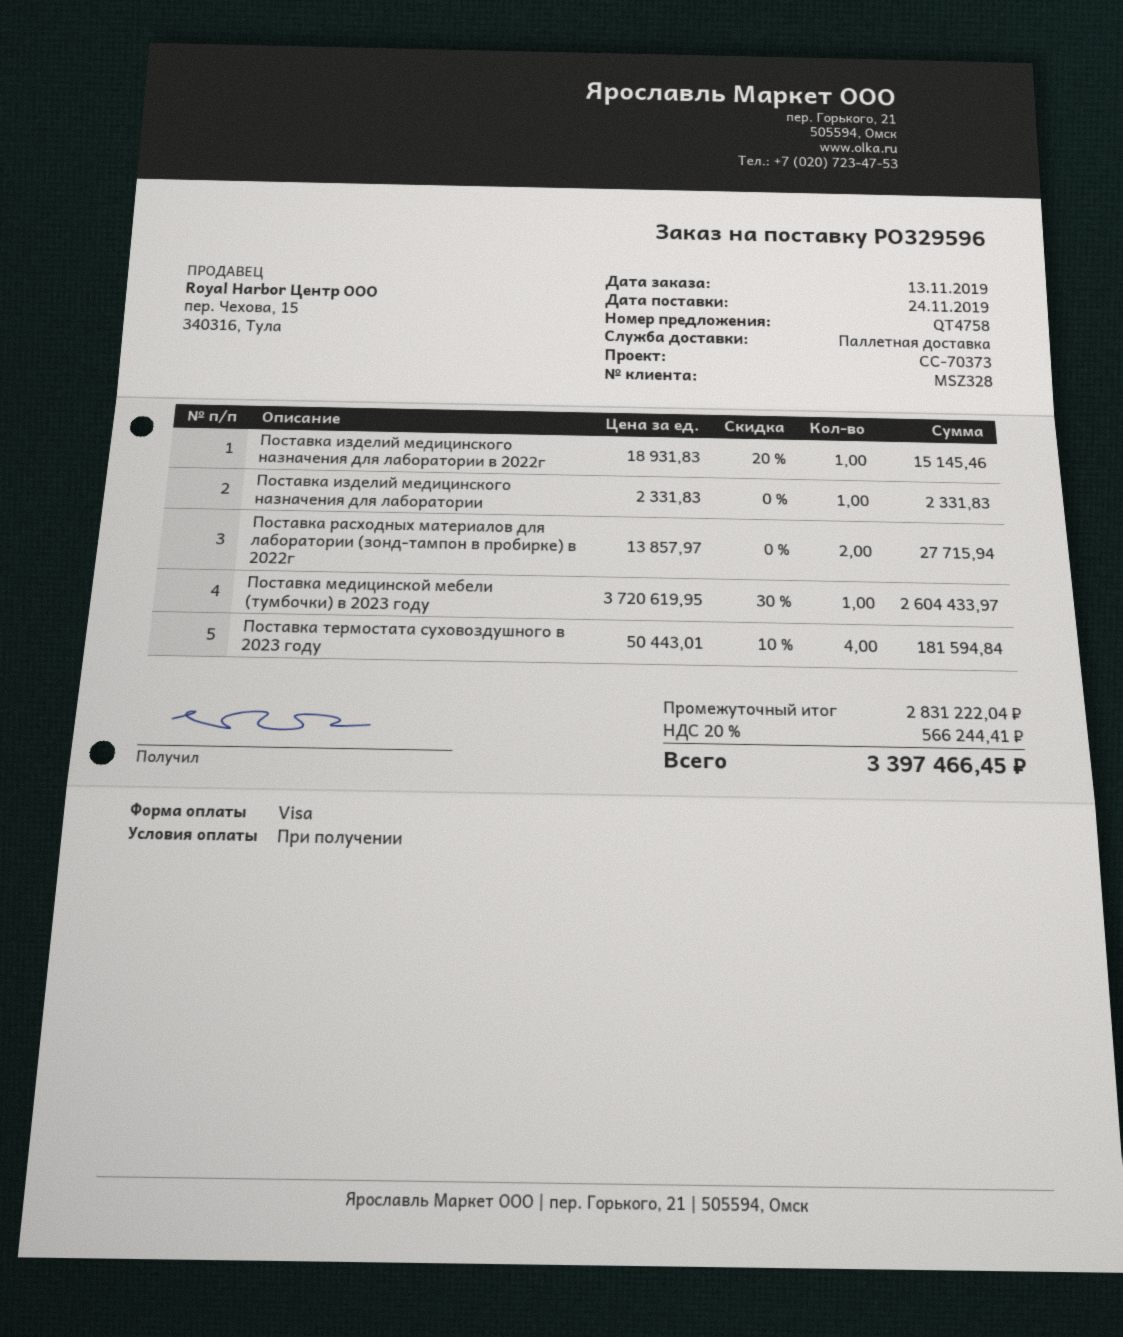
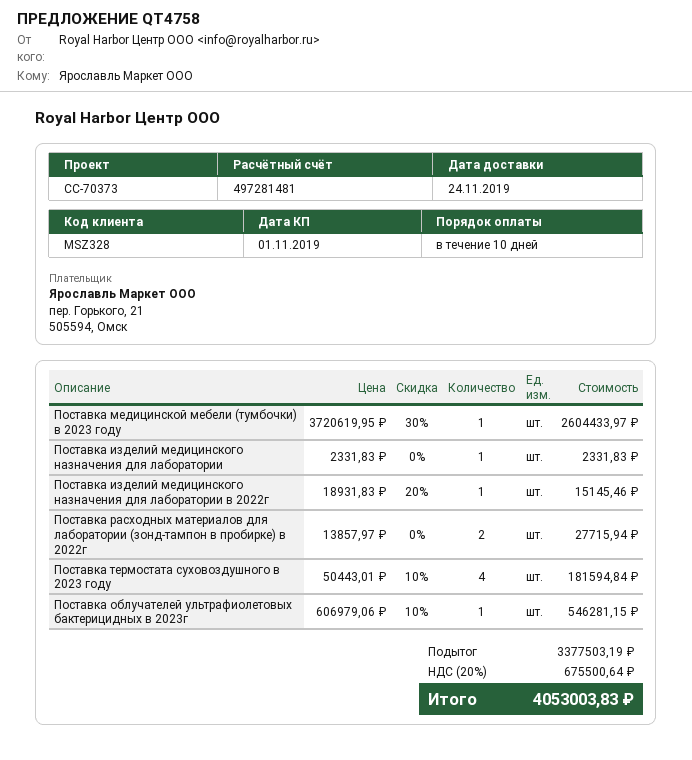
payment terms: on receipt -> 10 days
Поставка облучателей ультрафиолетовых бактерицидных в 2023г: none -> 1 x 606979.06 - 10% = 546281.15
subtotal: 2831222.04 -> 3377503.19
tax: 20% = 566244.41 -> 20% = 675500.64
total: 3397466.45 -> 4053003.83

